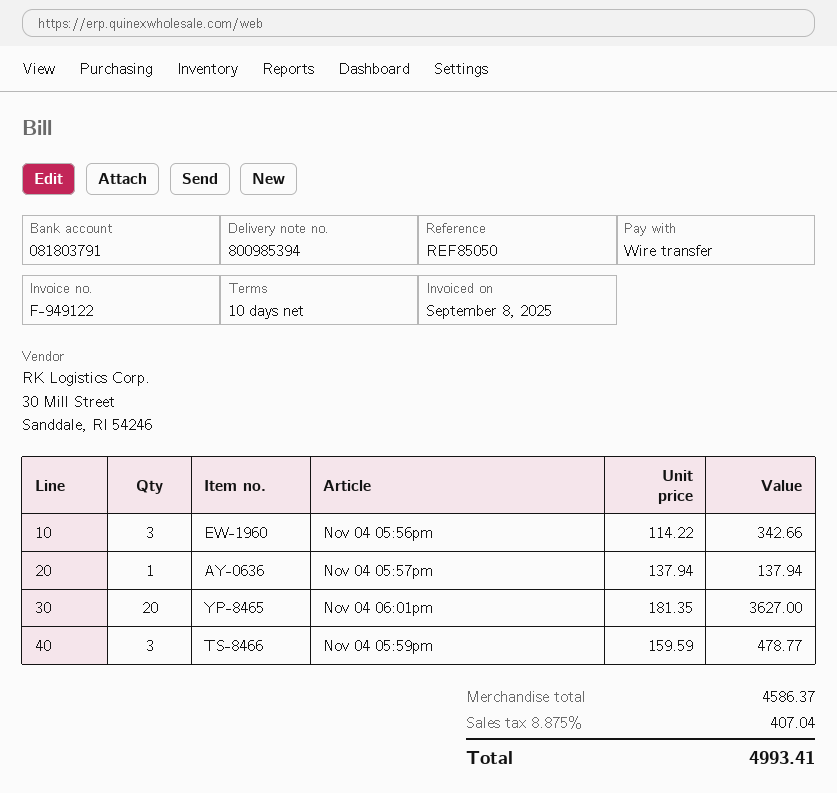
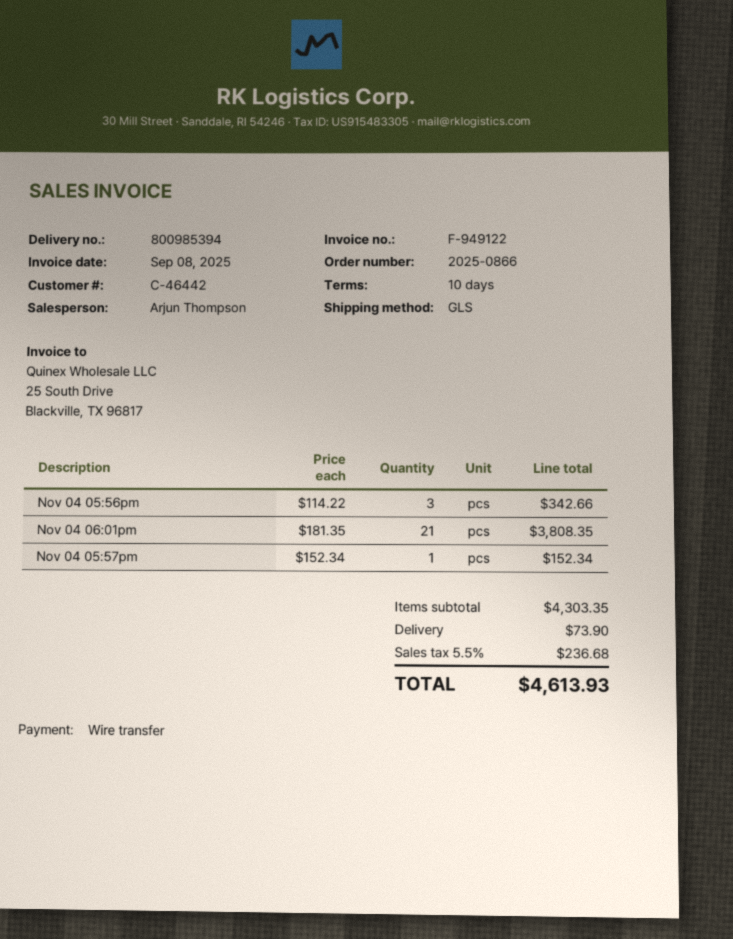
Nov 04 05:57pm: 1 x 137.94 = 137.94 -> 1 x 152.34 = 152.34
Nov 04 06:01pm: 20 x 181.35 = 3627.00 -> 21 x 181.35 = 3808.35
Nov 04 05:59pm: 3 x 159.59 = 478.77 -> none
subtotal: 4586.37 -> 4303.35
shipping: none -> 73.90
tax: 8.875% = 407.04 -> 5.5% = 236.68
total: 4993.41 -> 4613.93

